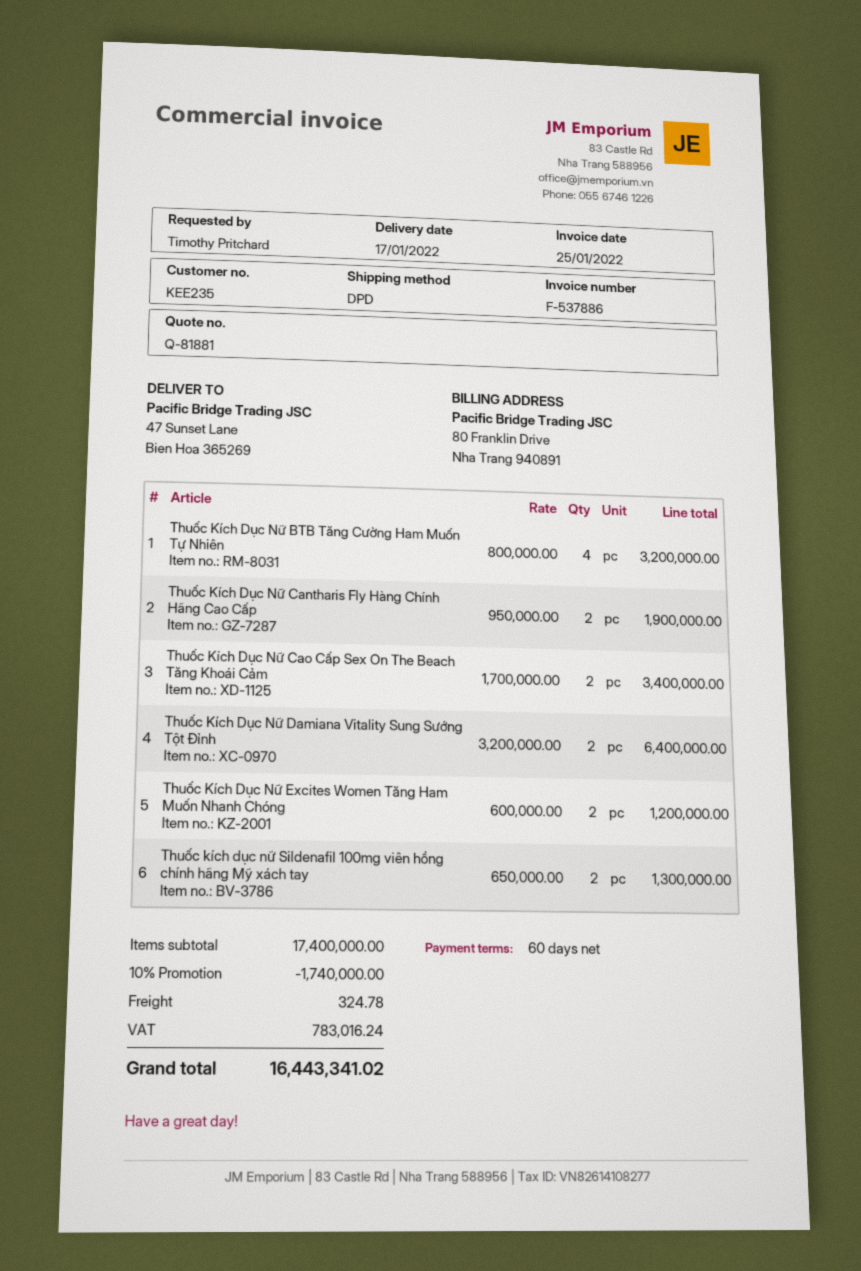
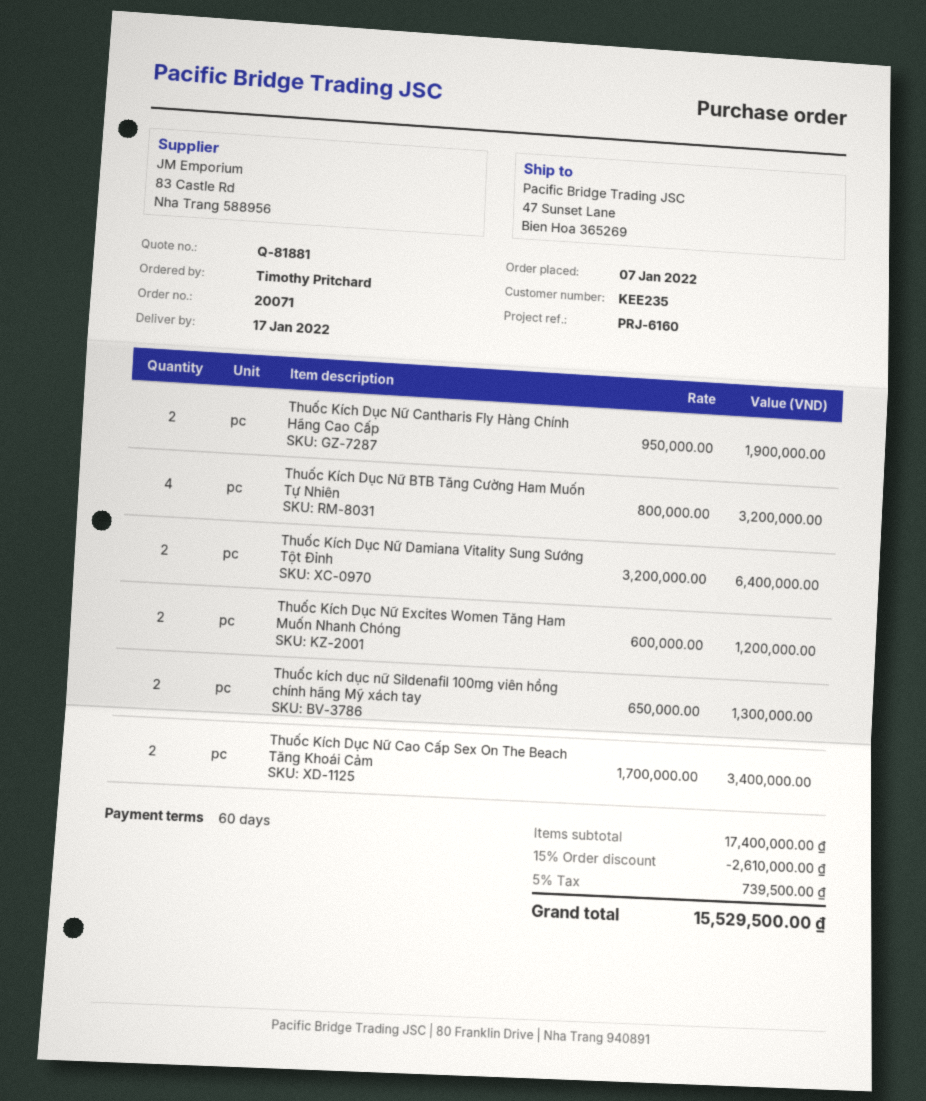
discount: 10% = 1740000.00 -> 15% = 2610000.00
shipping: 324.78 -> none
tax: 783016.24 -> 739500.00
total: 16443341.02 -> 15529500.00

